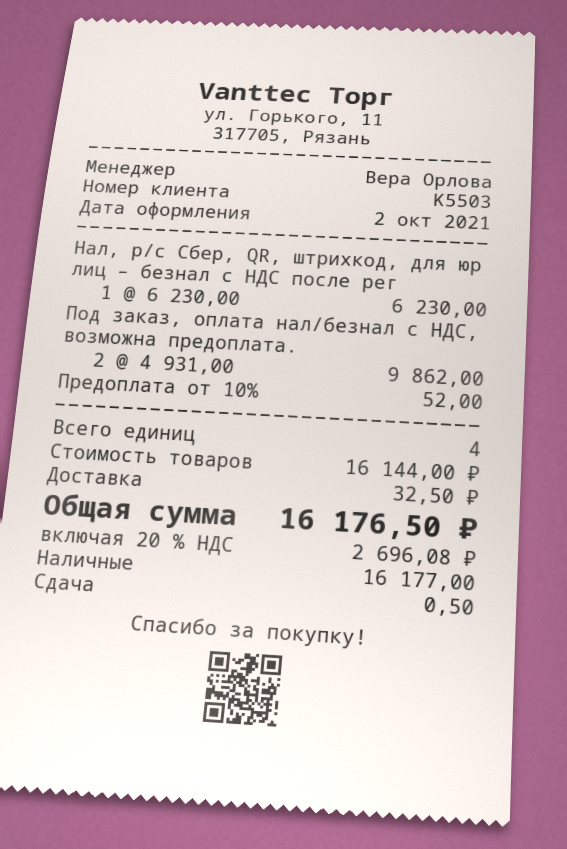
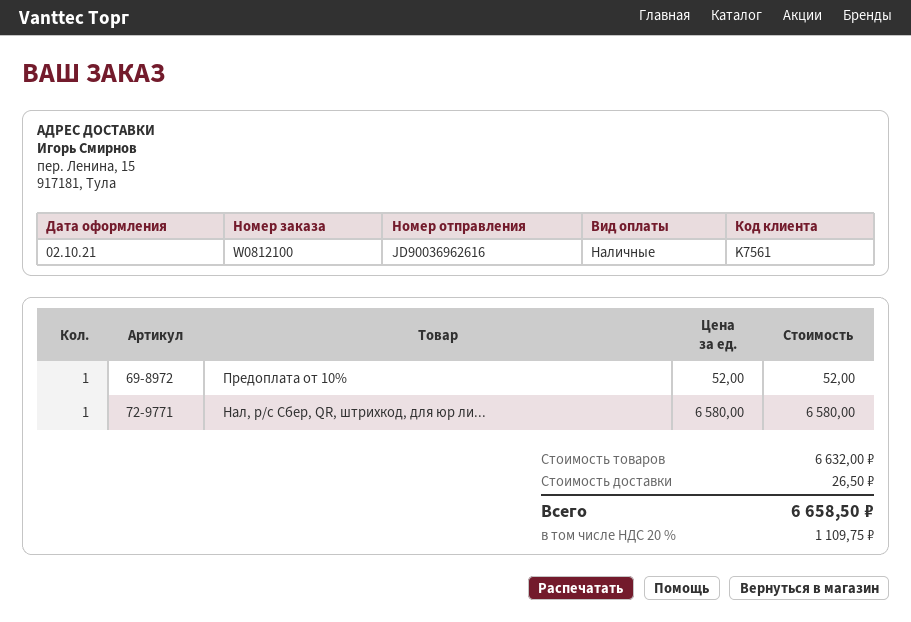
customer number: K5503 -> K7561
Нал, р/с Сбер, QR, штрихкод, для юр лиц – безнал с НДС после рег: 1 x 6230.00 = 6230.00 -> 1 x 6580.00 = 6580.00
Под заказ, оплата нал/безнал с НДС, возможна предоплата.: 2 x 4931.00 = 9862.00 -> none
subtotal: 16144.00 -> 6632.00
shipping: 32.50 -> 26.50
tax: 20% = 2696.08 -> 20% = 1109.75
total: 16176.50 -> 6658.50

